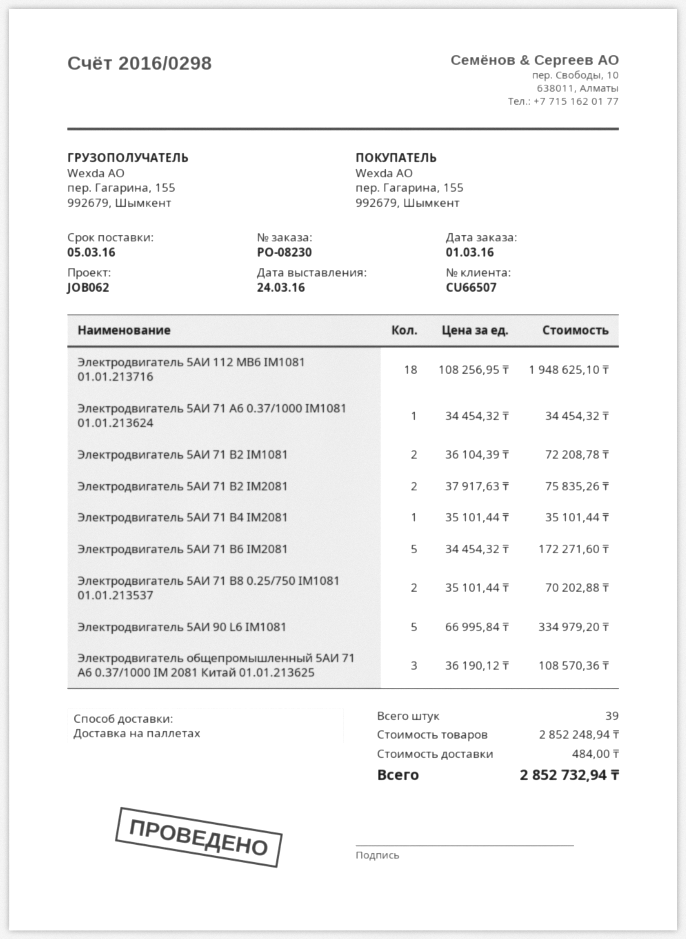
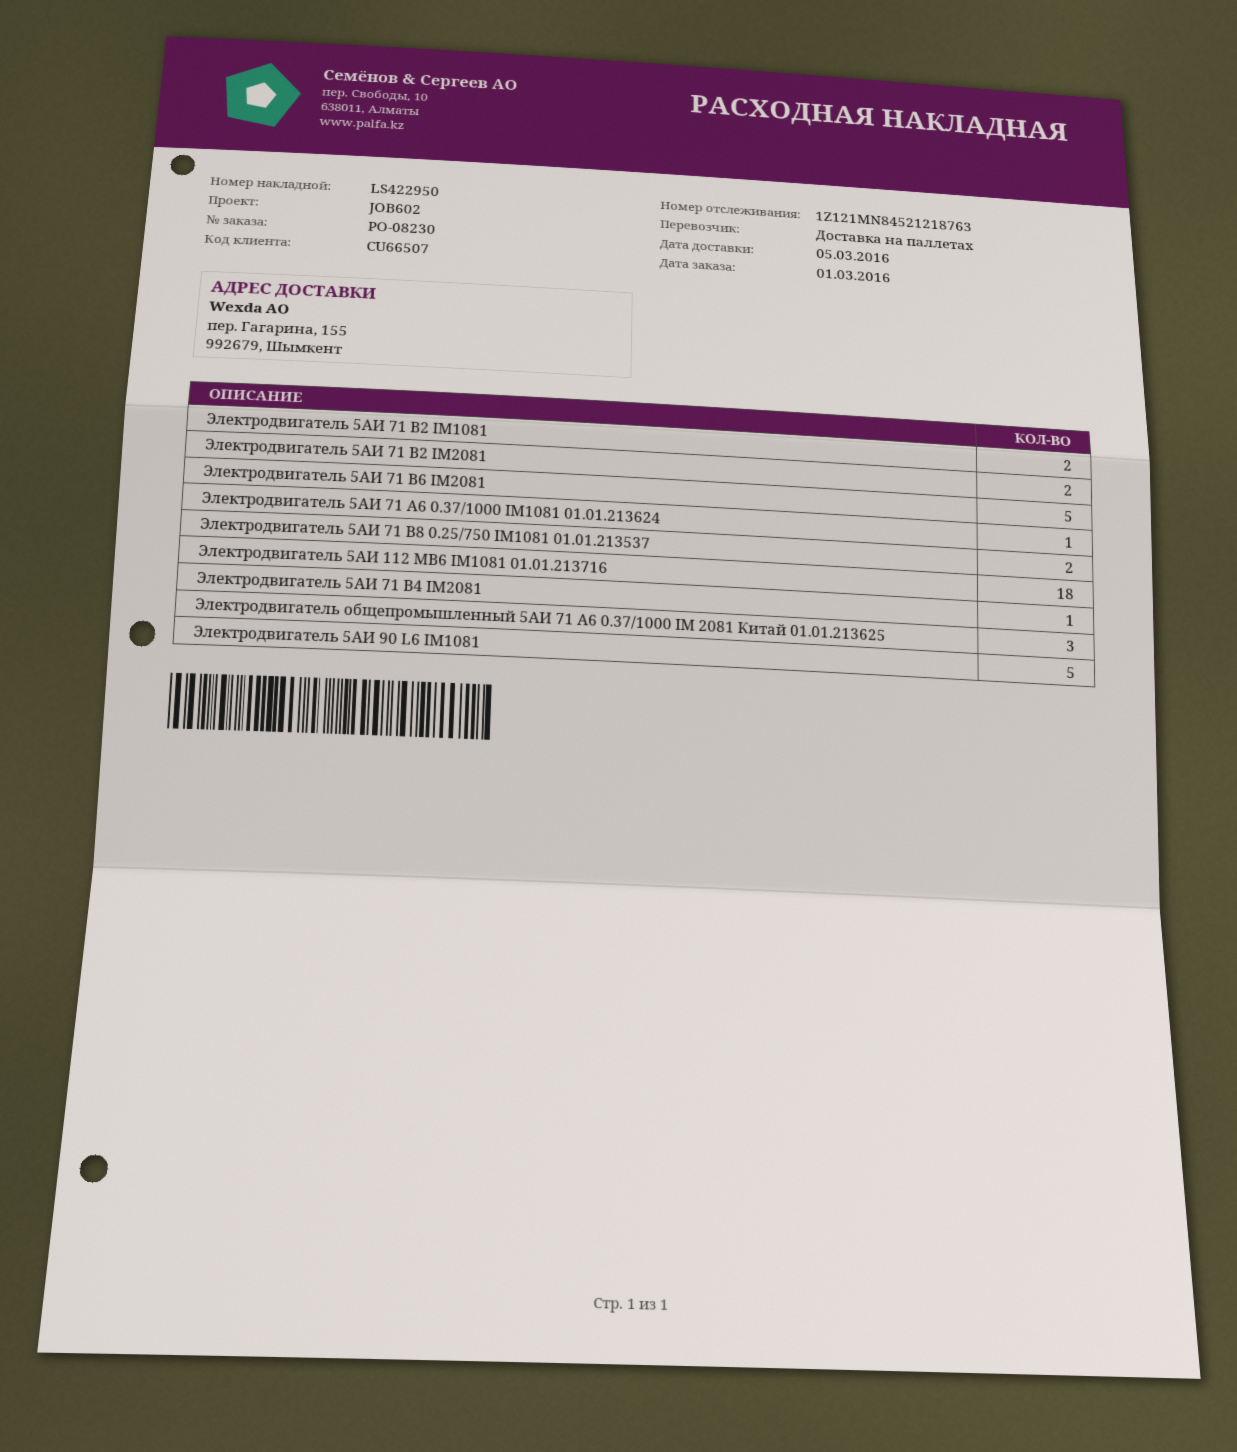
reference: JOB062 -> JOB602

